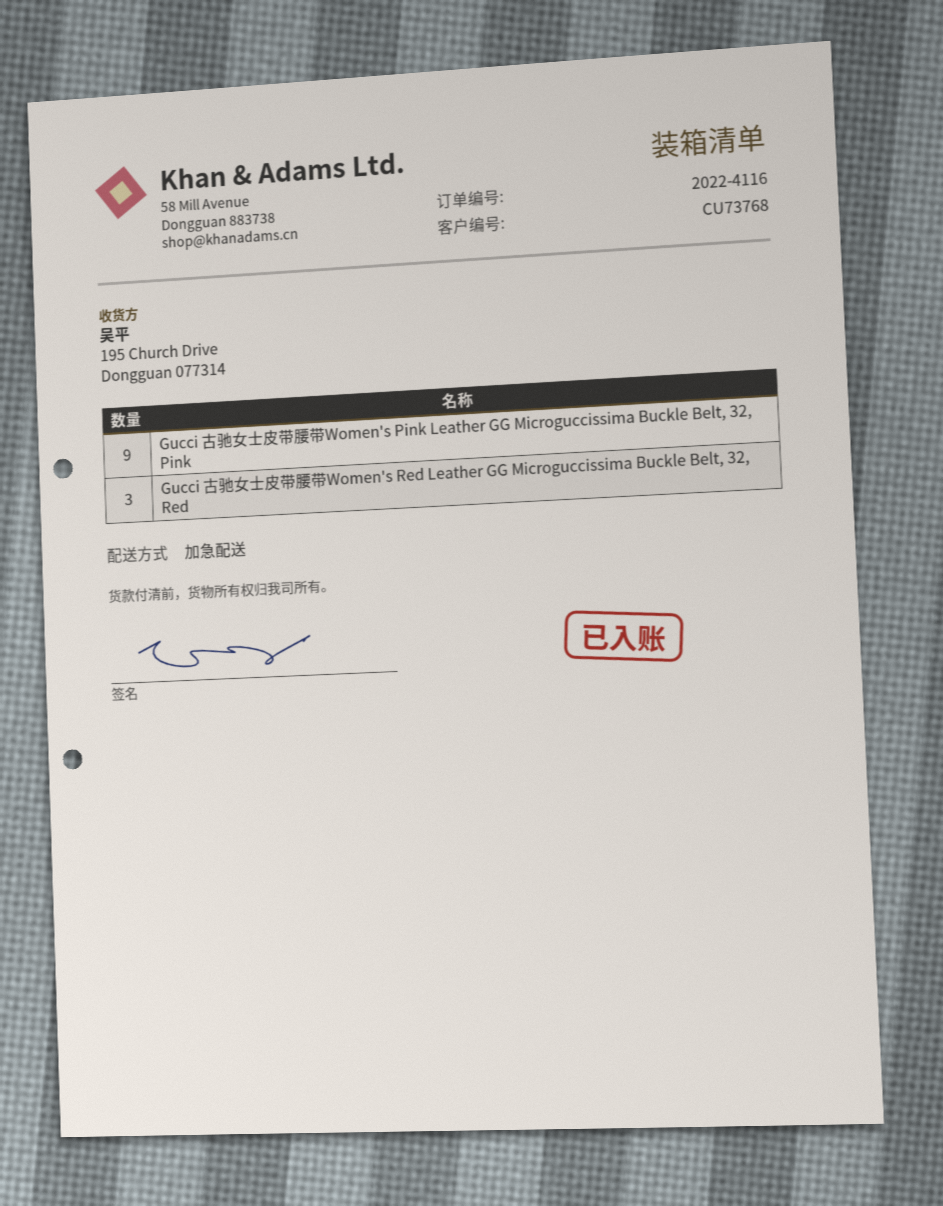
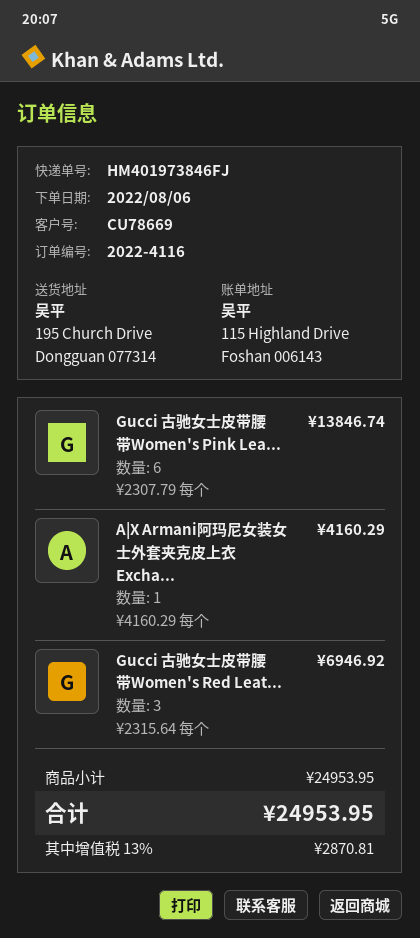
customer number: CU73768 -> CU78669
Gucci 古驰女士皮带腰带Women's Pink Leather GG Microguccissima Buckle Belt, 32, Pink: 9 -> 6
A|X Armani阿玛尼女装女士外套夹克皮上衣 Excha...: none -> 1

